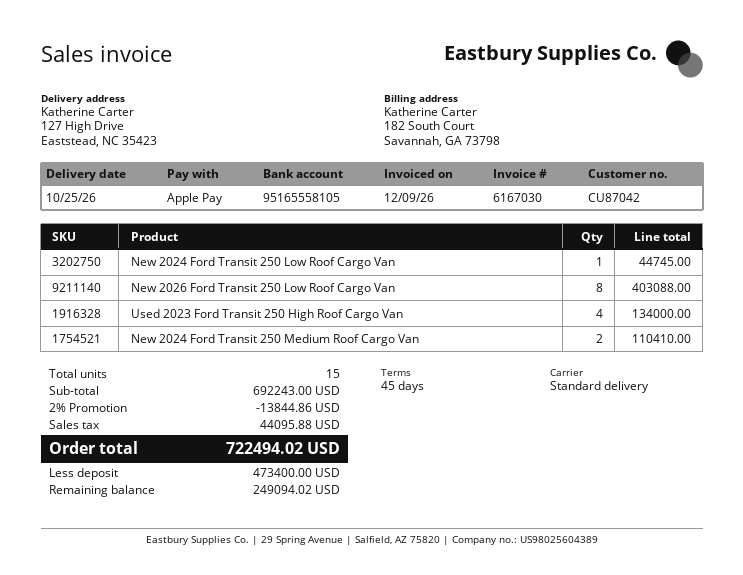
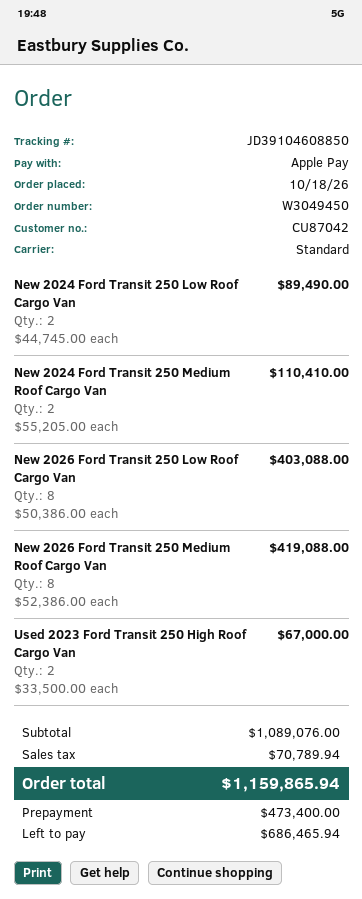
New 2024 Ford Transit 250 Low Roof Cargo Van: 1 for 44745.00 -> 2 for 89490.00
Used 2023 Ford Transit 250 High Roof Cargo Van: 4 for 134000.00 -> 2 for 67000.00
New 2026 Ford Transit 250 Medium Roof Cargo Van: none -> 8 for 419088.00
subtotal: 692243.00 -> 1089076.00
discount: 2% = 13844.86 -> none
tax: 44095.88 -> 70789.94
total: 722494.02 -> 1159865.94
balance: 249094.02 -> 686465.94

